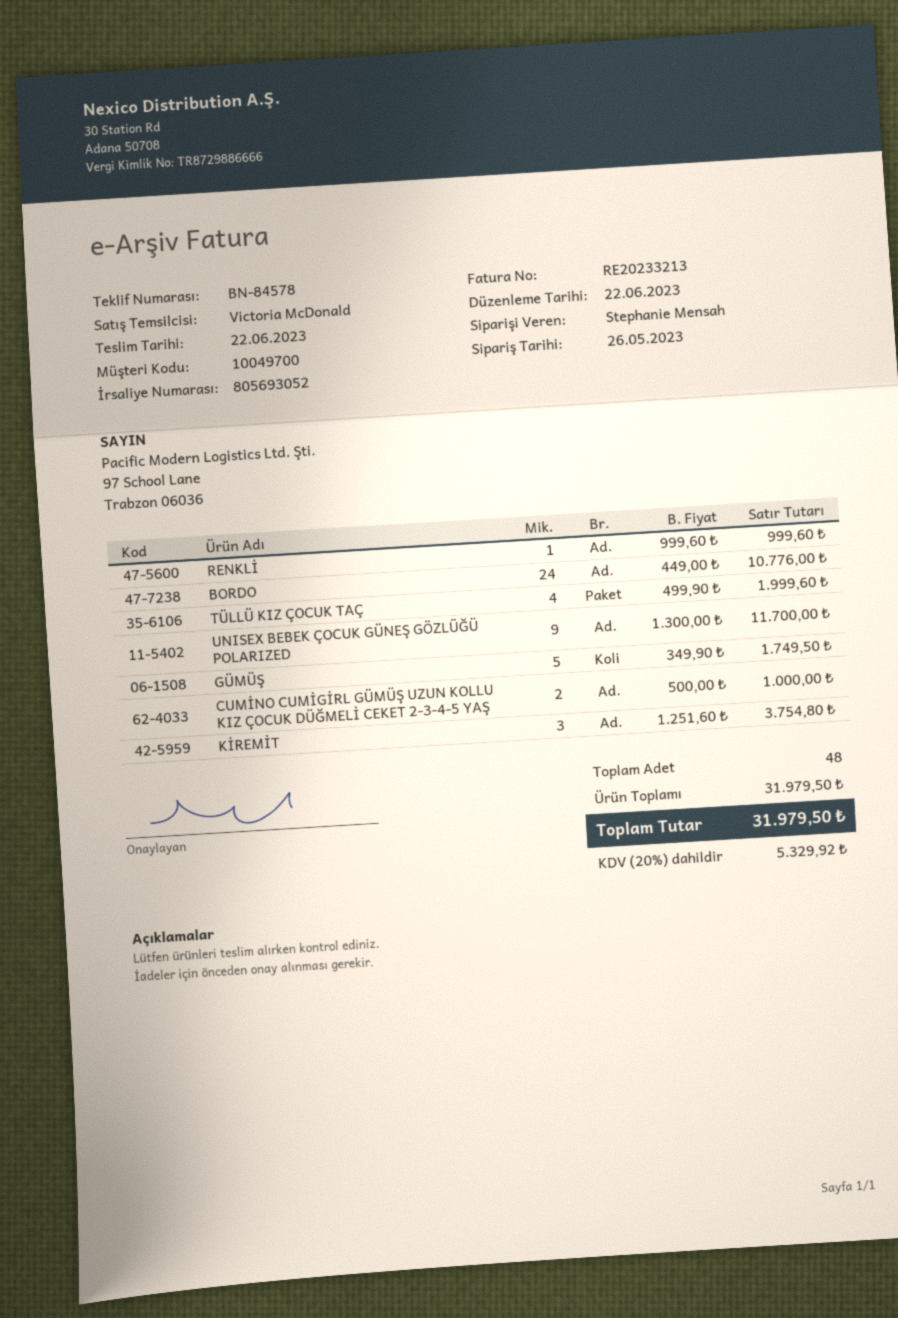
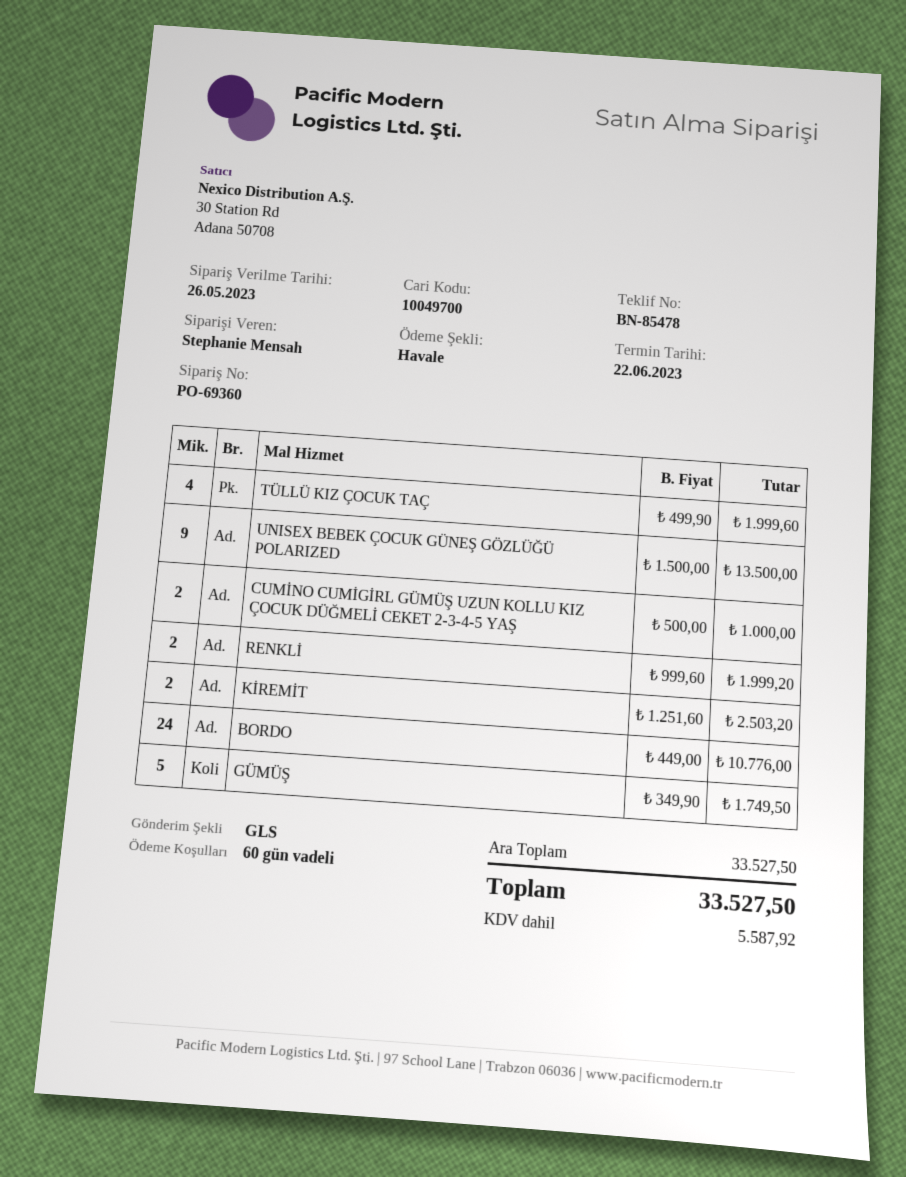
quote number: BN-84578 -> BN-85478
RENKLİ: 1 x 999.60 = 999.60 -> 2 x 999.60 = 1999.20
UNISEX BEBEK ÇOCUK GÜNEŞ GÖZLÜĞÜ POLARIZED: 9 x 1300.00 = 11700.00 -> 9 x 1500.00 = 13500.00
KİREMİT: 3 x 1251.60 = 3754.80 -> 2 x 1251.60 = 2503.20
subtotal: 31979.50 -> 33527.50
tax: 5329.92 -> 5587.92
total: 31979.50 -> 33527.50

